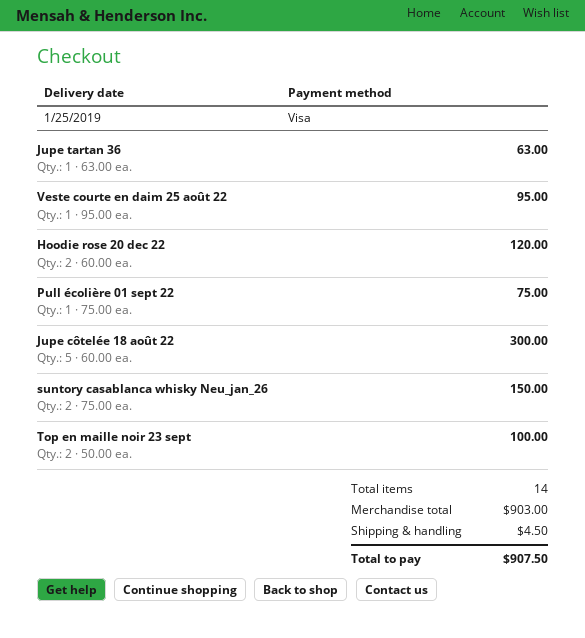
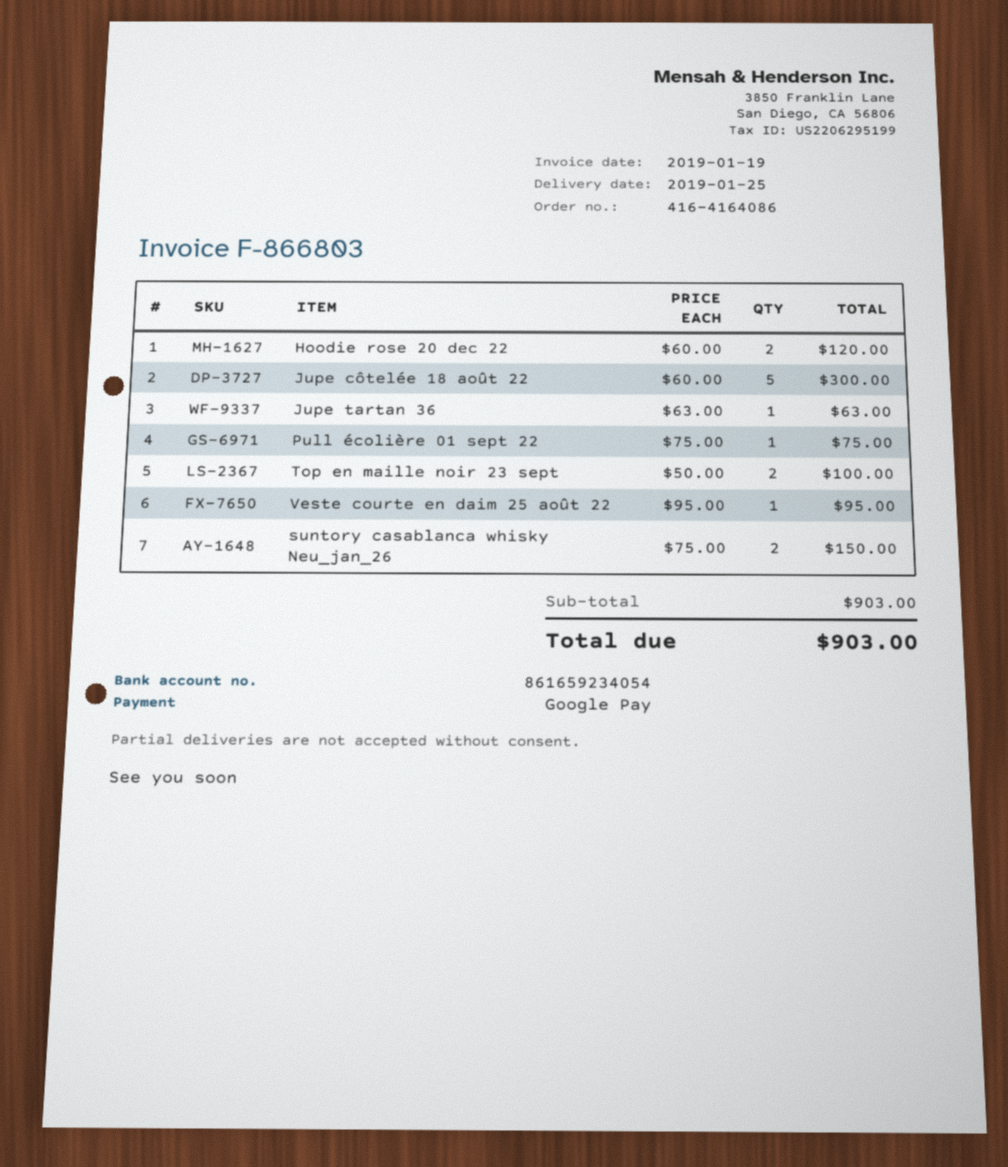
payment method: Visa -> Google Pay
shipping: 4.50 -> none
total: 907.50 -> 903.00

